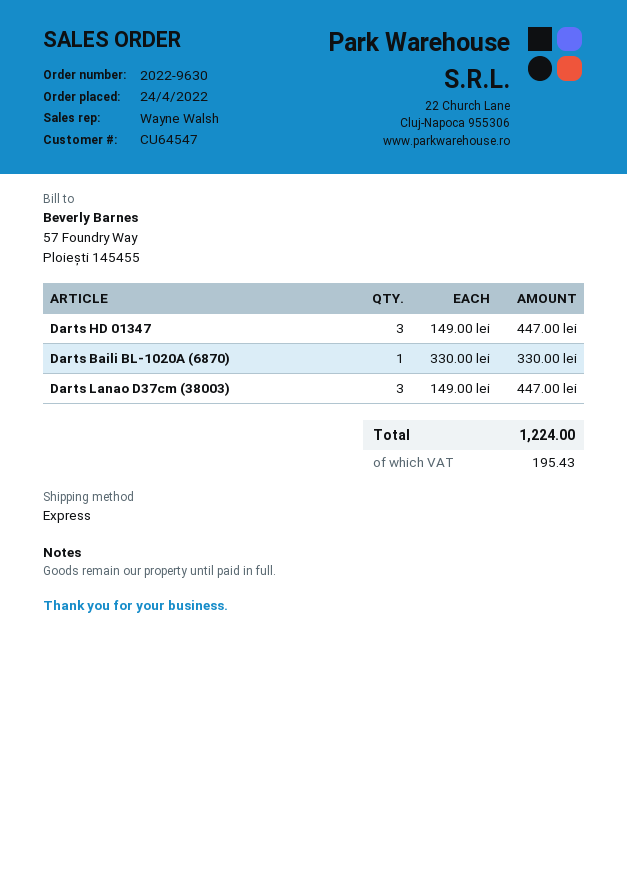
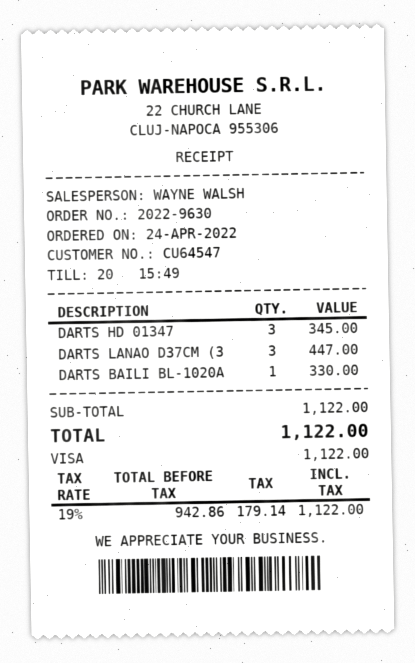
Darts HD 01347: 3 for 447.00 -> 3 for 345.00
tax: 195.43 -> 179.14
total: 1224.00 -> 1122.00

